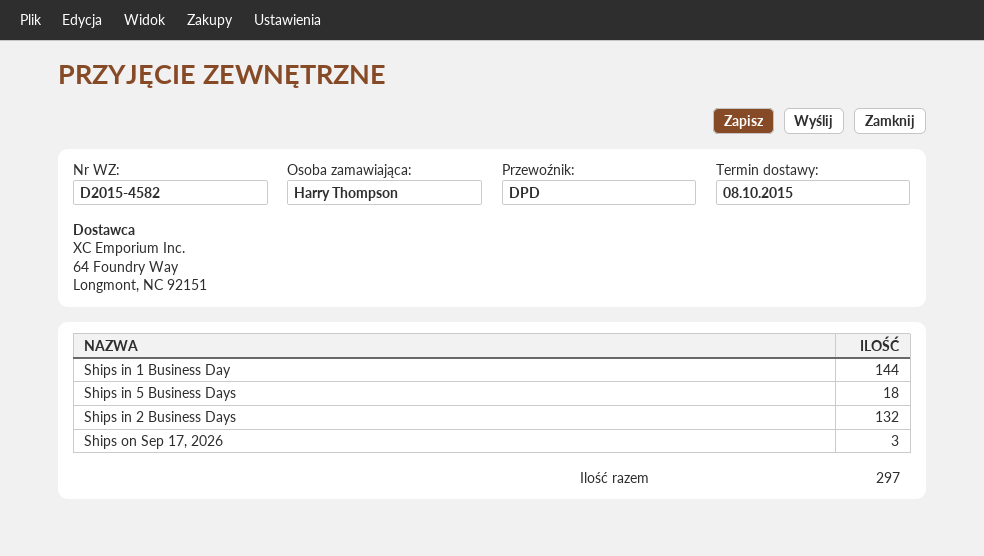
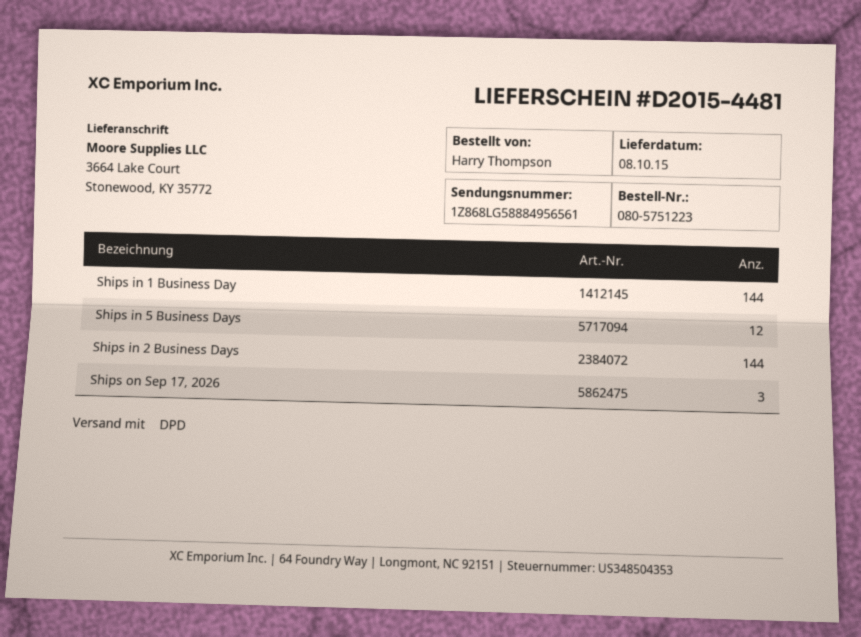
delivery note number: D2015-4582 -> D2015-4481
Ships in 5 Business Days: 18 -> 12
Ships in 2 Business Days: 132 -> 144

